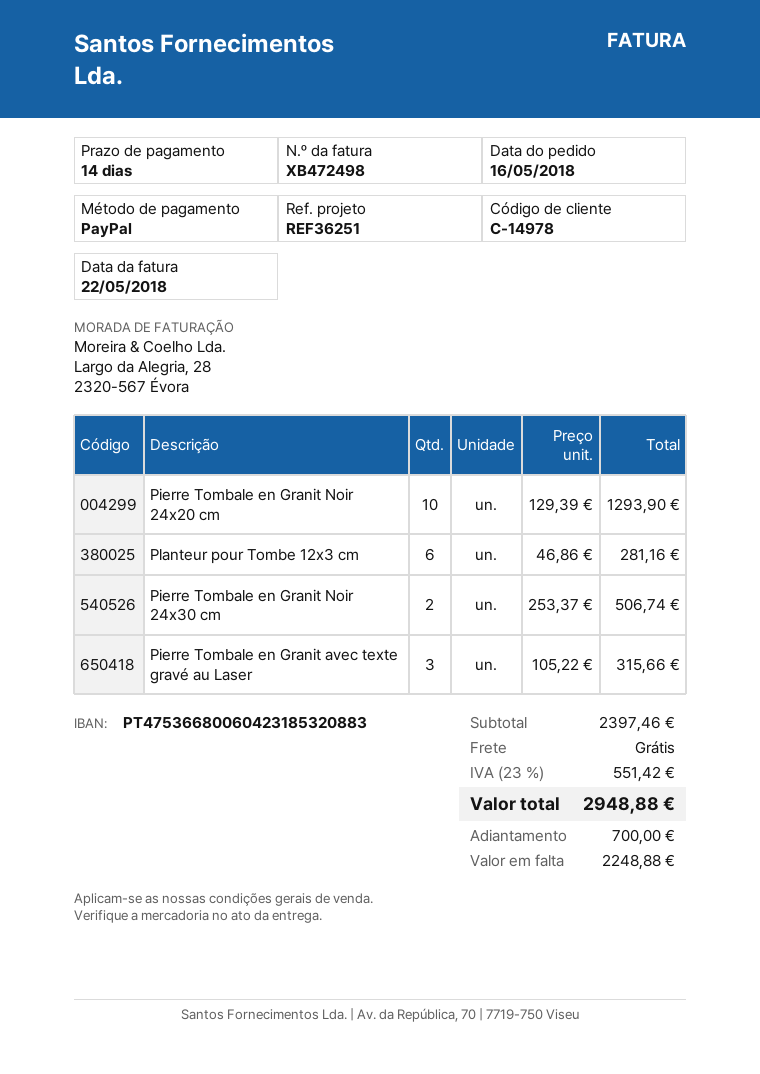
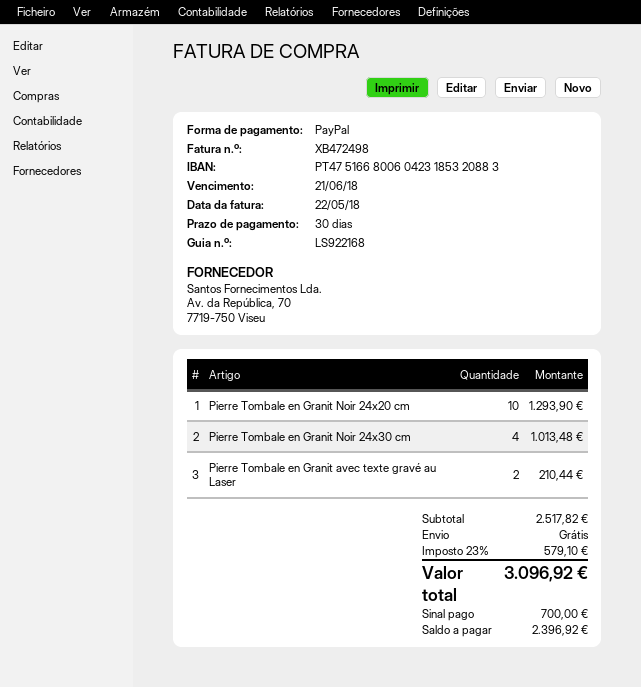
payment terms: 14 days -> 30 days
bank account: PT47536680060423185320883 -> PT47516680060423185320883
Planteur pour Tombe 12x3 cm: 6 for 281.16 -> none
Pierre Tombale en Granit Noir 24x30 cm: 2 for 506.74 -> 4 for 1013.48
Pierre Tombale en Granit avec texte gravé au Laser: 3 for 315.66 -> 2 for 210.44
subtotal: 2397.46 -> 2517.82
tax: 23% = 551.42 -> 23% = 579.10
total: 2948.88 -> 3096.92
balance: 2248.88 -> 2396.92

